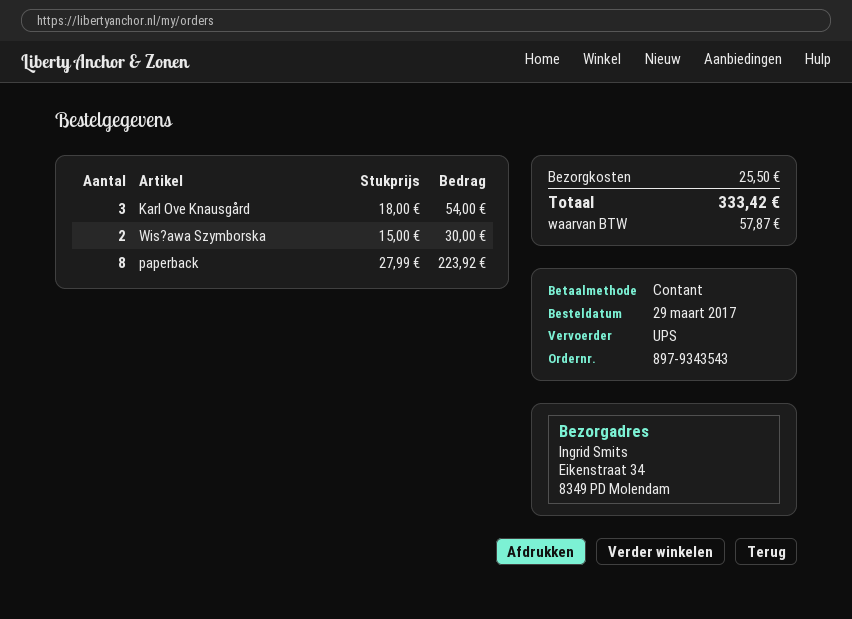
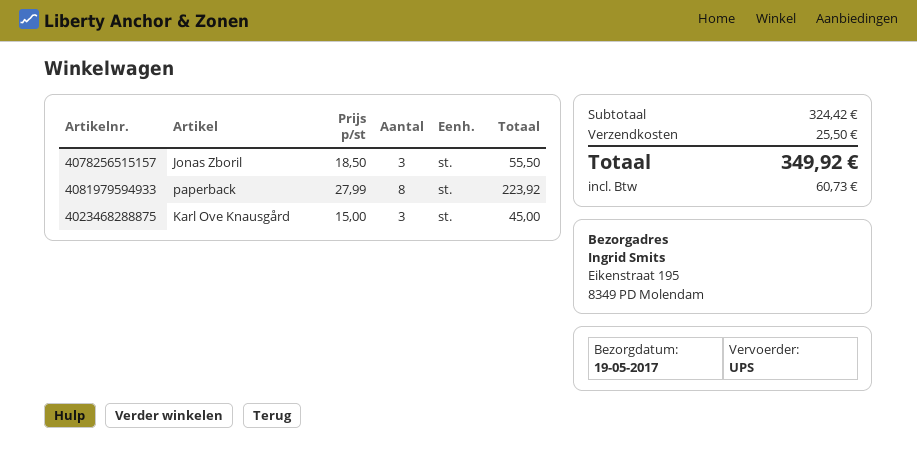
ship to: Eikenstraat 34, 8349 PD Molendam -> Eikenstraat 195, 8349 PD Molendam
Karl Ove Knausgård: 3 x 18.00 = 54.00 -> 3 x 15.00 = 45.00
Wis?awa Szymborska: 2 x 15.00 = 30.00 -> none
Jonas Zboril: none -> 3 x 18.50 = 55.50
tax: 57.87 -> 60.73
total: 333.42 -> 349.92

